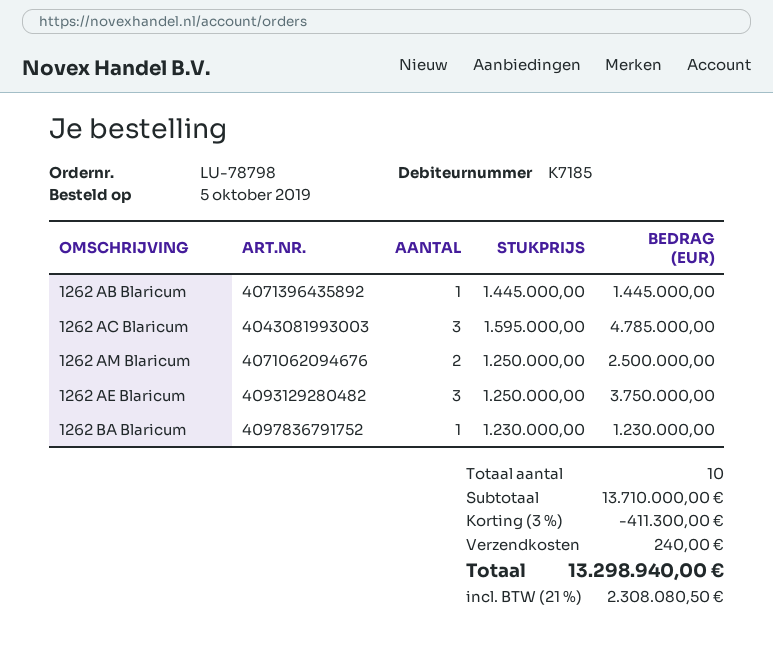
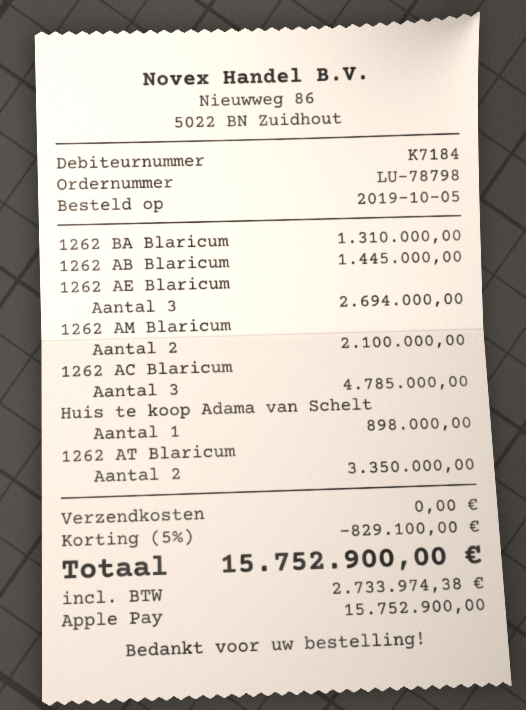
customer number: K7185 -> K7184
1262 AM Blaricum: 2 for 2500000.00 -> 2 for 2100000.00
1262 AE Blaricum: 3 for 3750000.00 -> 3 for 2694000.00
1262 BA Blaricum: 1 for 1230000.00 -> 1 for 1310000.00
Huis te koop Adama van Schelt: none -> 1 for 898000.00
1262 AT Blaricum: none -> 2 for 3350000.00
discount: 3% = 411300.00 -> 5% = 829100.00
shipping: 240.00 -> 0.00
tax: 2308080.50 -> 2733974.38
total: 13298940.00 -> 15752900.00

